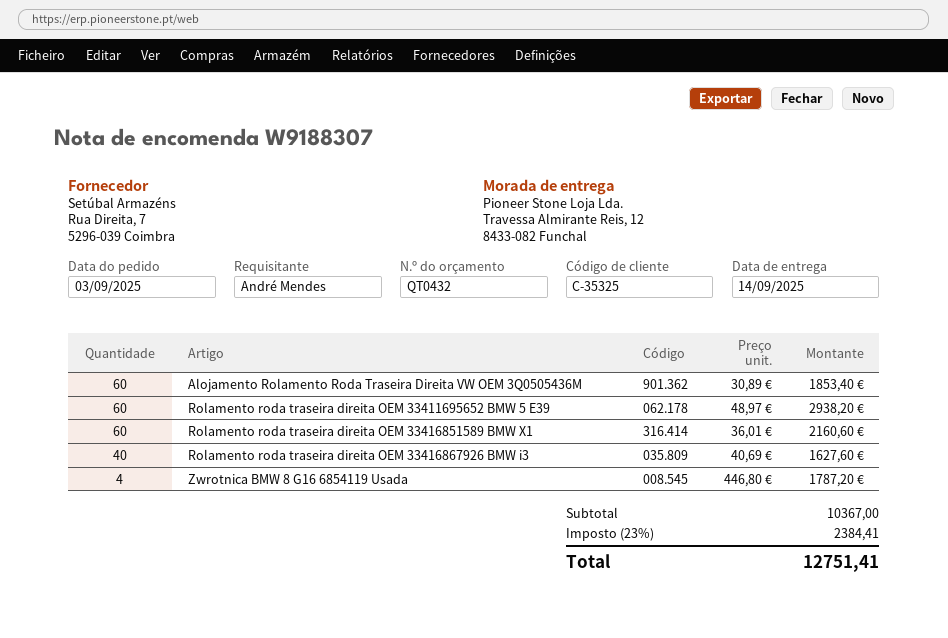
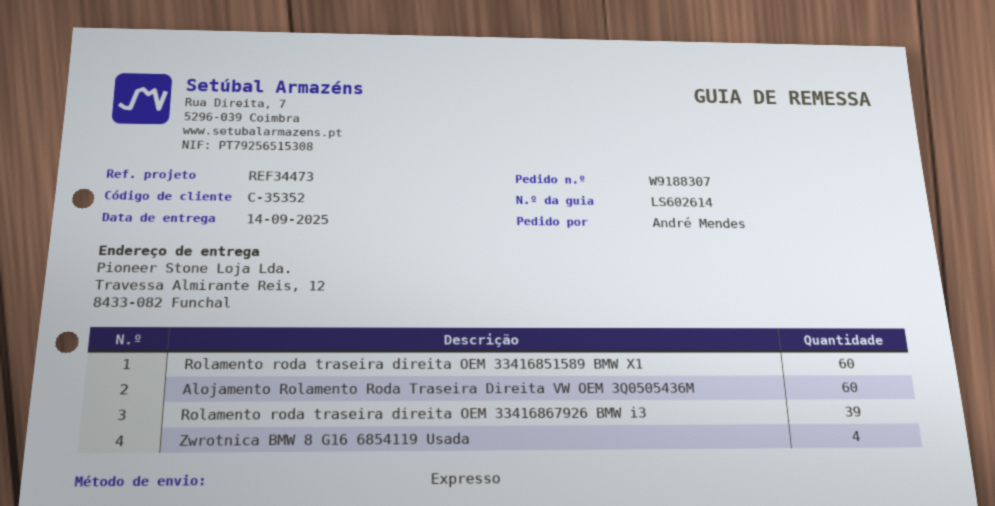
customer number: C-35325 -> C-35352
Rolamento roda traseira direita OEM 33411695652 BMW 5 E39: 60 -> none
Rolamento roda traseira direita OEM 33416867926 BMW i3: 40 -> 39

